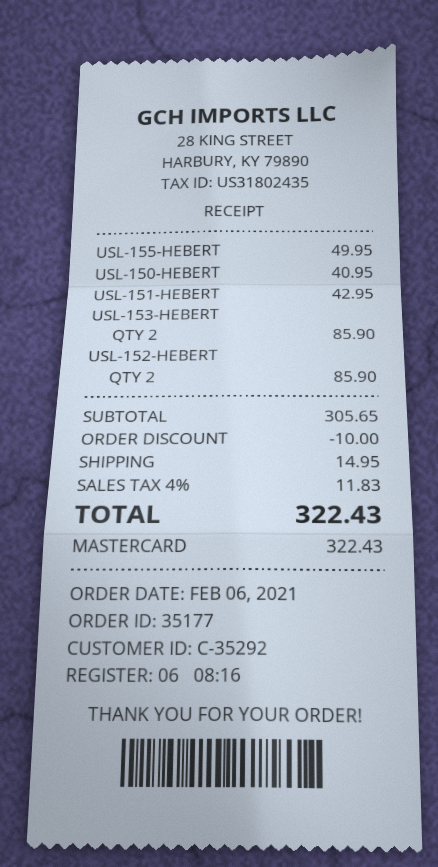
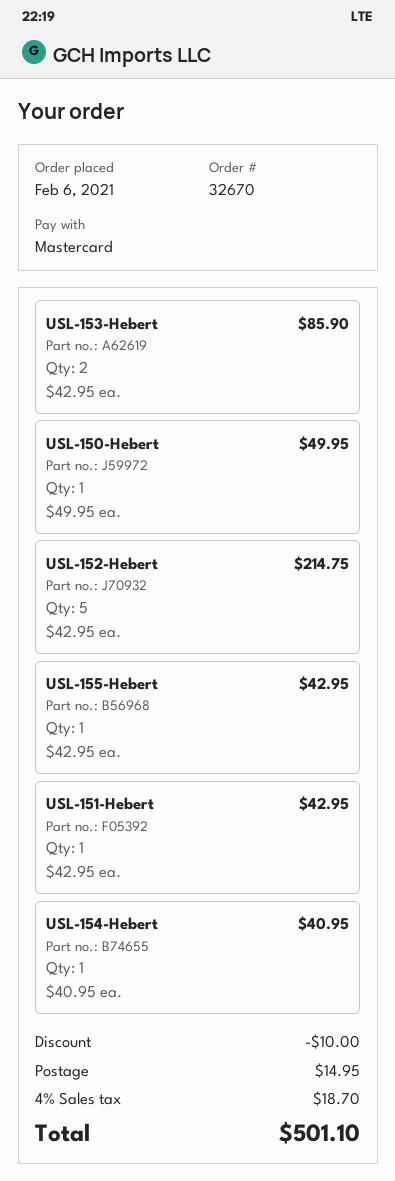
order number: 35177 -> 32670
USL-155-HEBERT: 1 for 49.95 -> 1 for 42.95
USL-150-HEBERT: 1 for 40.95 -> 1 for 49.95
USL-152-HEBERT: 2 for 85.90 -> 5 for 214.75
USL-154-Hebert: none -> 1 for 40.95
tax: 4% = 11.83 -> 4% = 18.70
total: 322.43 -> 501.10

